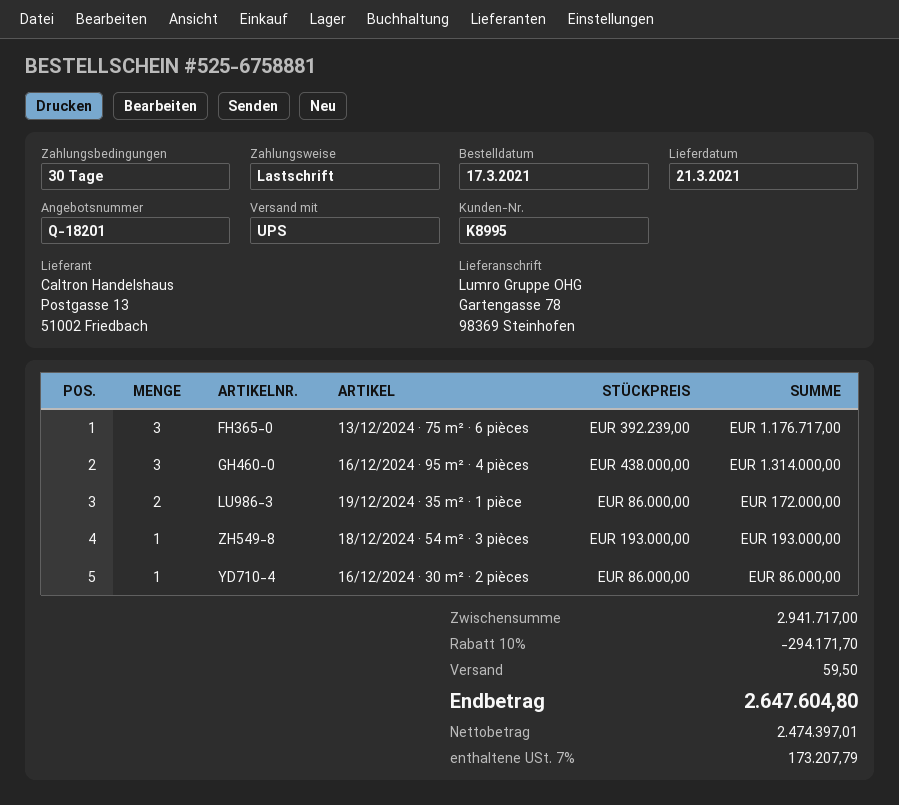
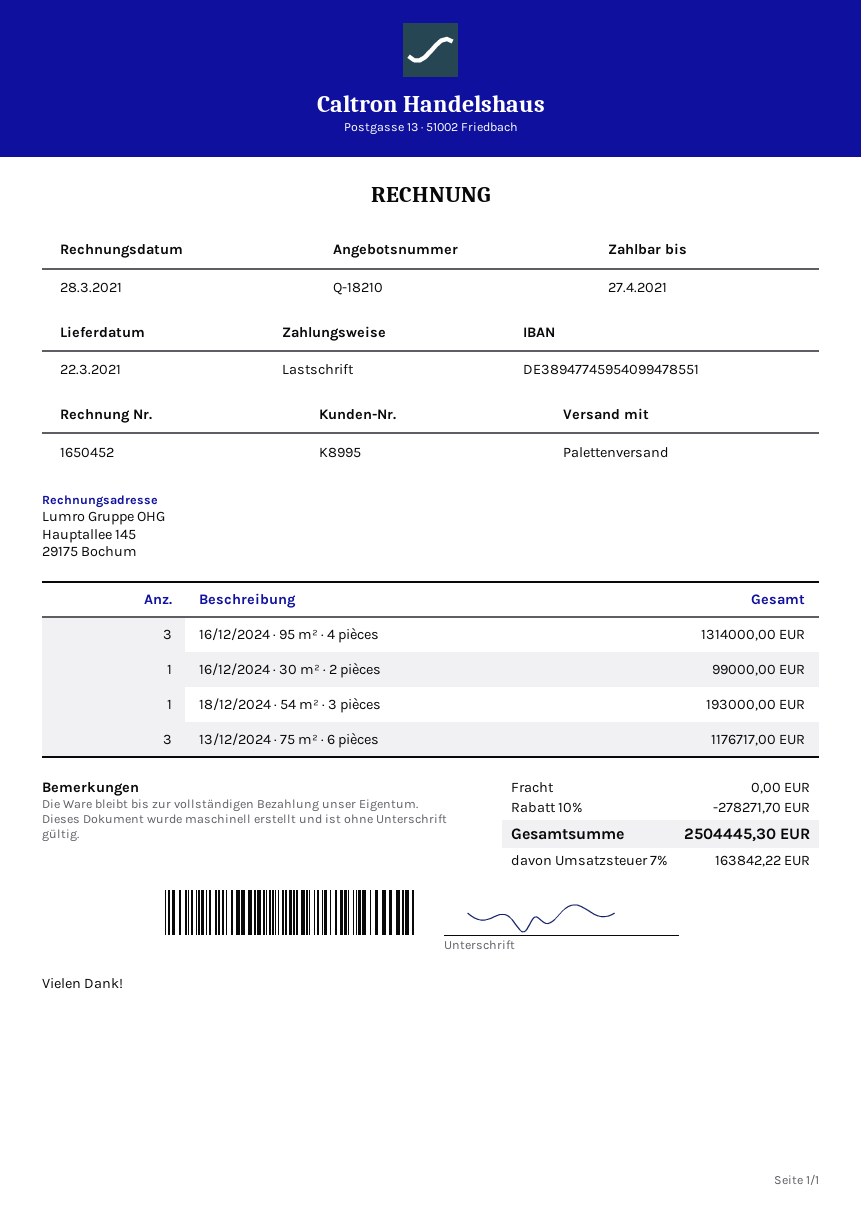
quote number: Q-18201 -> Q-18210
delivery date: 2021-03-21 -> 2021-03-22
shipping method: UPS -> pallet freight
19/12/2024 · 35 m² · 1 pièce: 2 for 172000.00 -> none
16/12/2024 · 30 m² · 2 pièces: 1 for 86000.00 -> 1 for 99000.00
discount: 10% = 294171.70 -> 10% = 278271.70
shipping: 59.50 -> 0.00
tax: 7% = 173207.79 -> 7% = 163842.22
total: 2647604.80 -> 2504445.30

